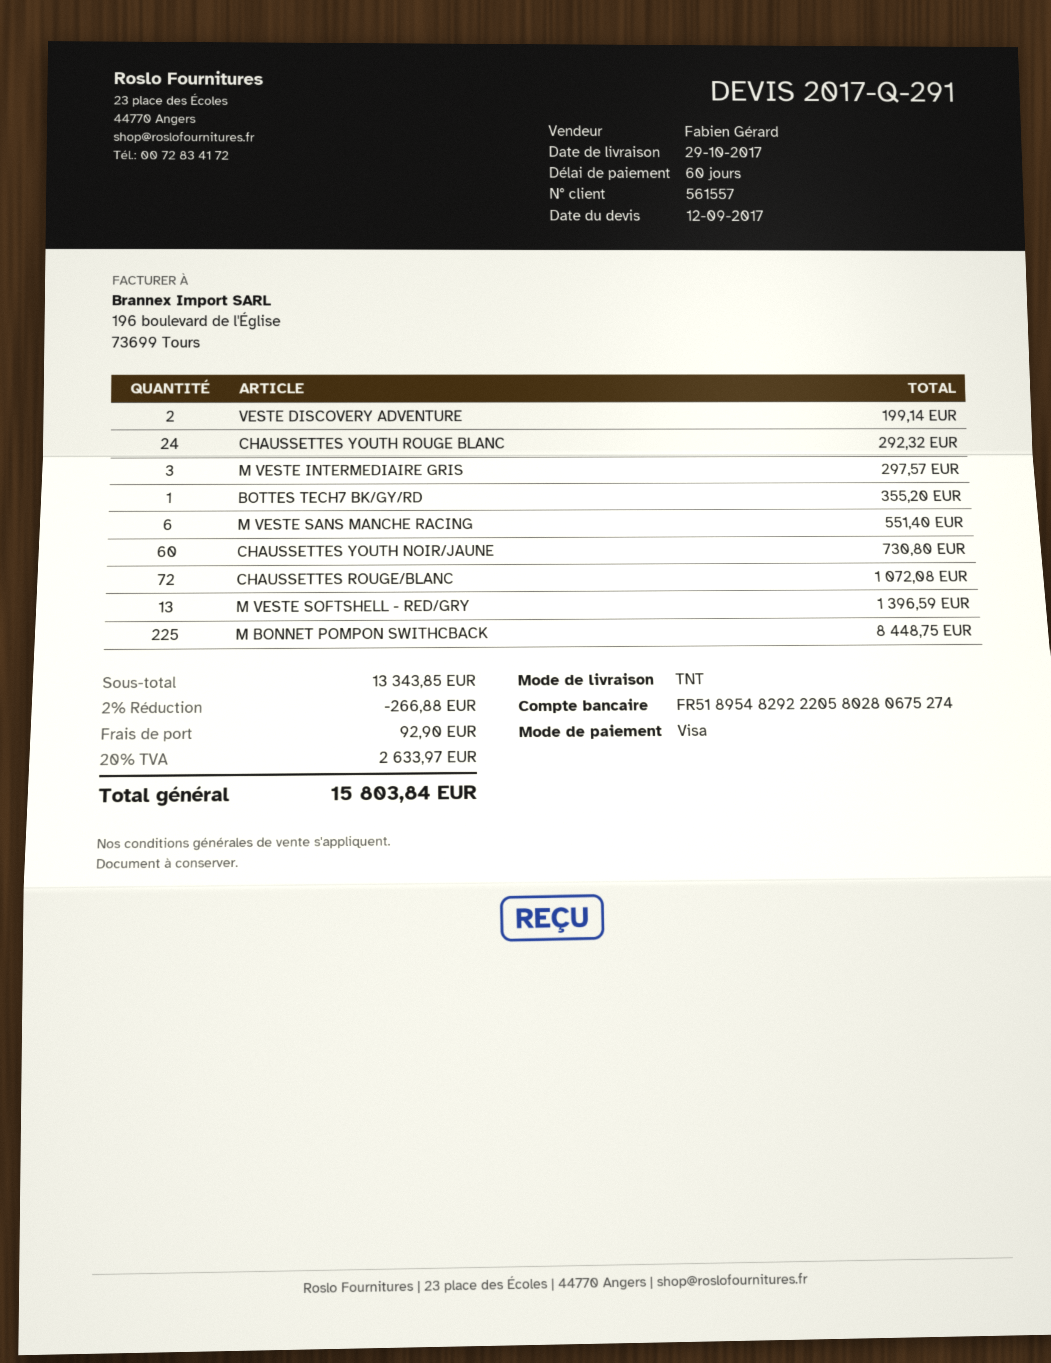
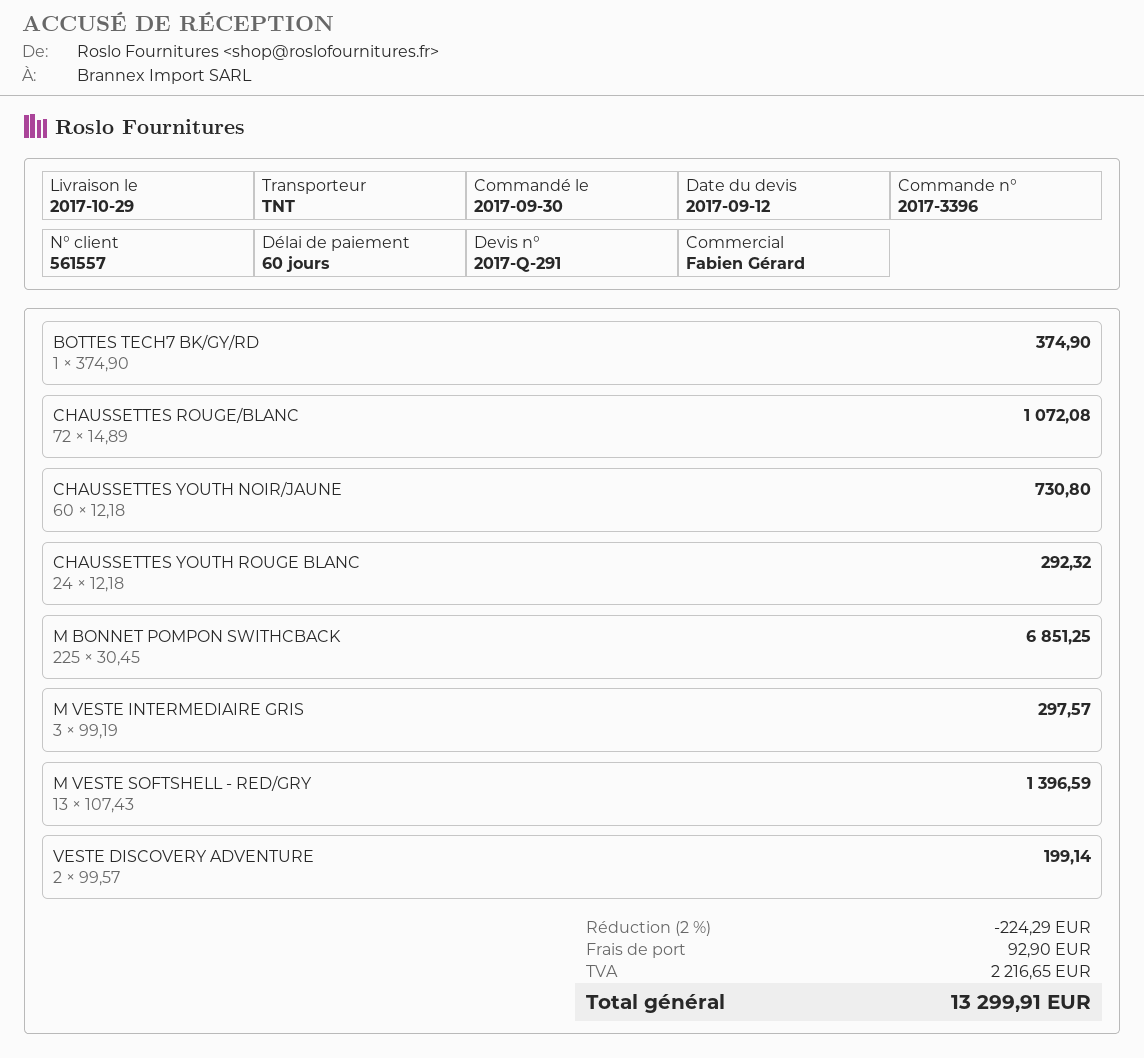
BOTTES TECH7 BK/GY/RD: 1 for 355.20 -> 1 for 374.90
M VESTE SANS MANCHE RACING: 6 for 551.40 -> none
M BONNET POMPON SWITHCBACK: 225 for 8448.75 -> 225 for 6851.25
discount: 2% = 266.88 -> 2% = 224.29
tax: 2633.97 -> 2216.65
total: 15803.84 -> 13299.91

